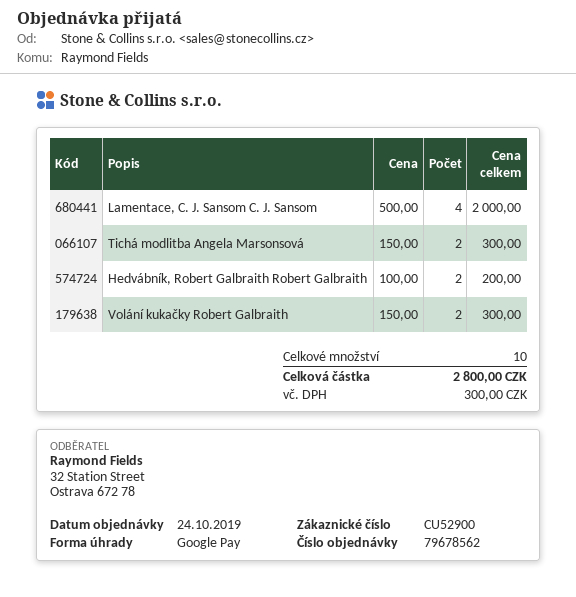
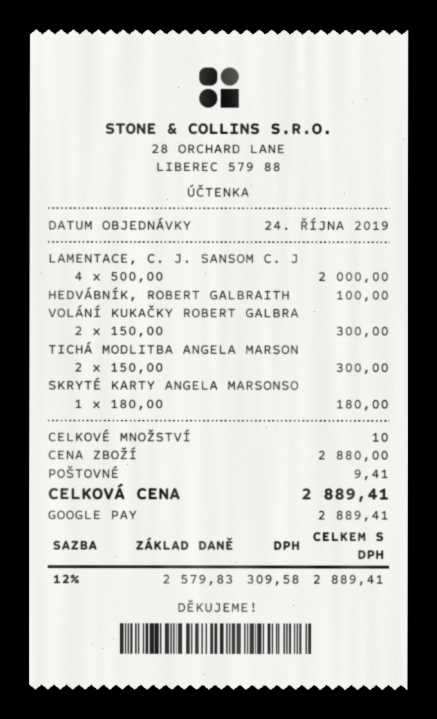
Hedvábník, Robert Galbraith Robert Galbraith: 2 x 100.00 = 200.00 -> 1 x 100.00 = 100.00
SKRYTÉ KARTY ANGELA MARSONSO: none -> 1 x 180.00 = 180.00
shipping: none -> 9.41
tax: 300.00 -> 309.58
total: 2800.00 -> 2889.41

